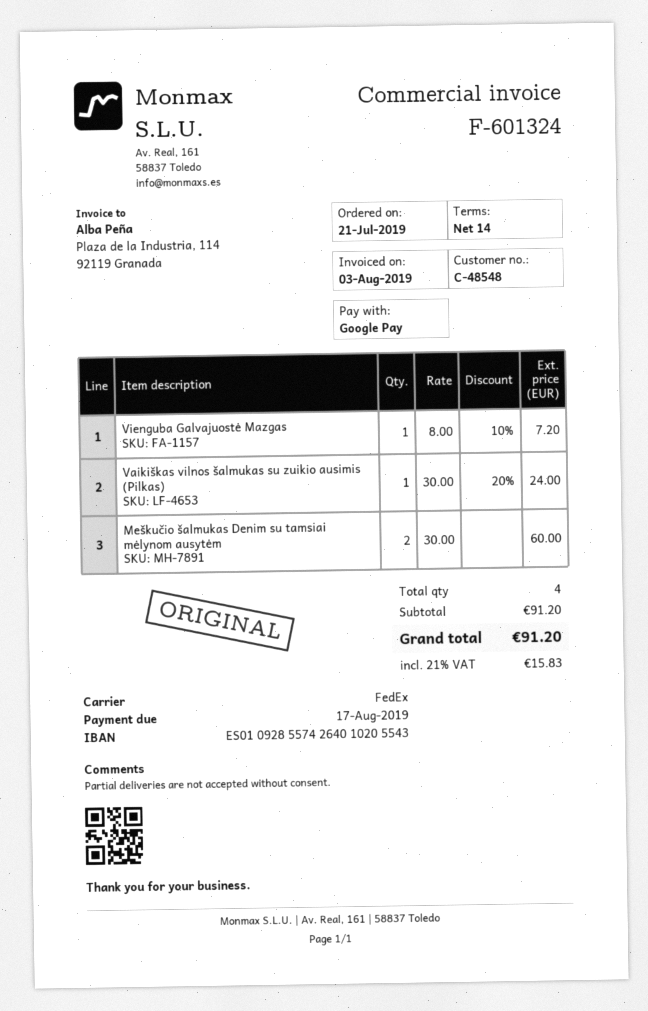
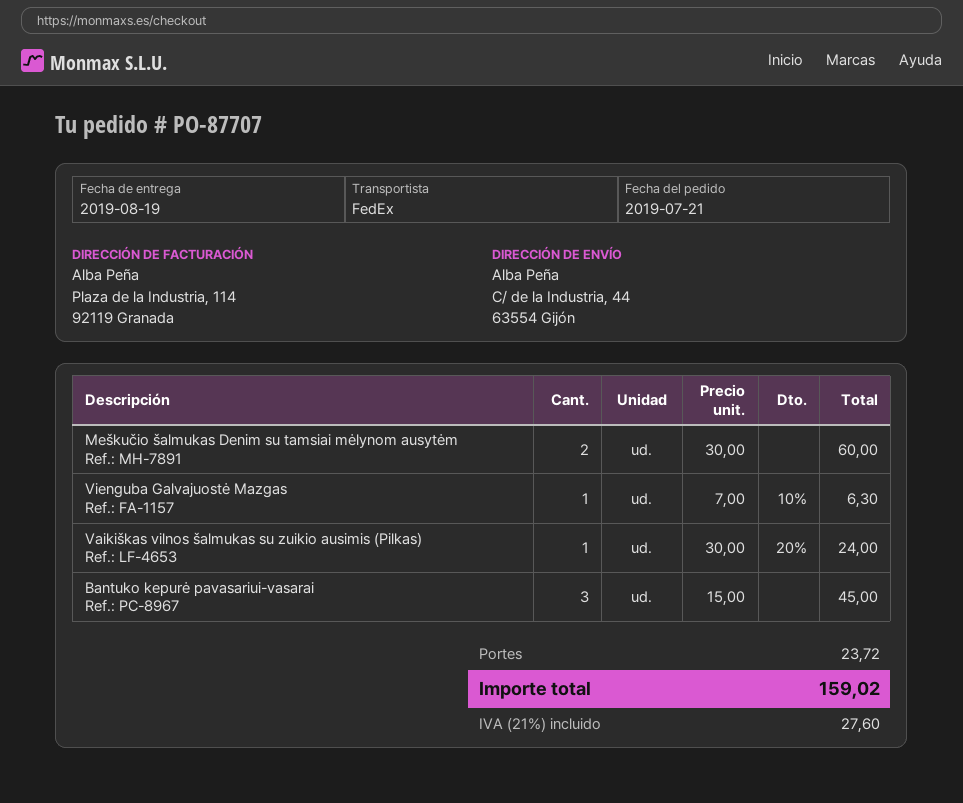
Vienguba Galvajuostė Mazgas: 1 x 8.00 - 10% = 7.20 -> 1 x 7.00 - 10% = 6.30
Bantuko kepurė pavasariui-vasarai: none -> 3 x 15.00 = 45.00
shipping: none -> 23.72
tax: 21% = 15.83 -> 21% = 27.60
total: 91.20 -> 159.02

